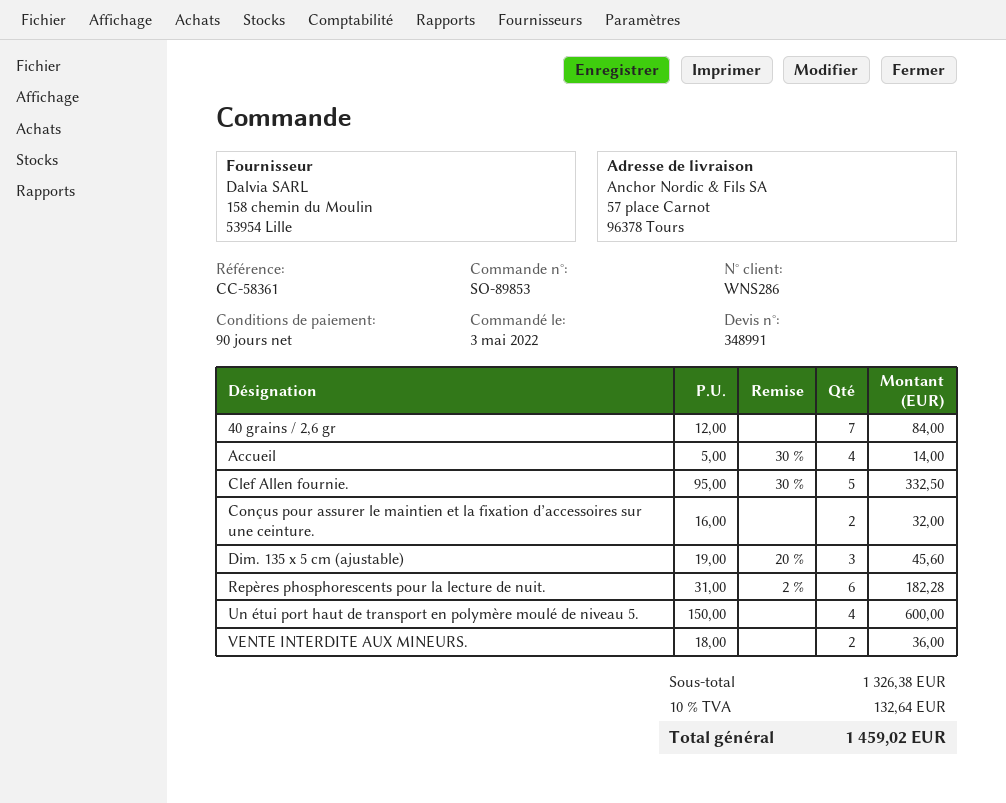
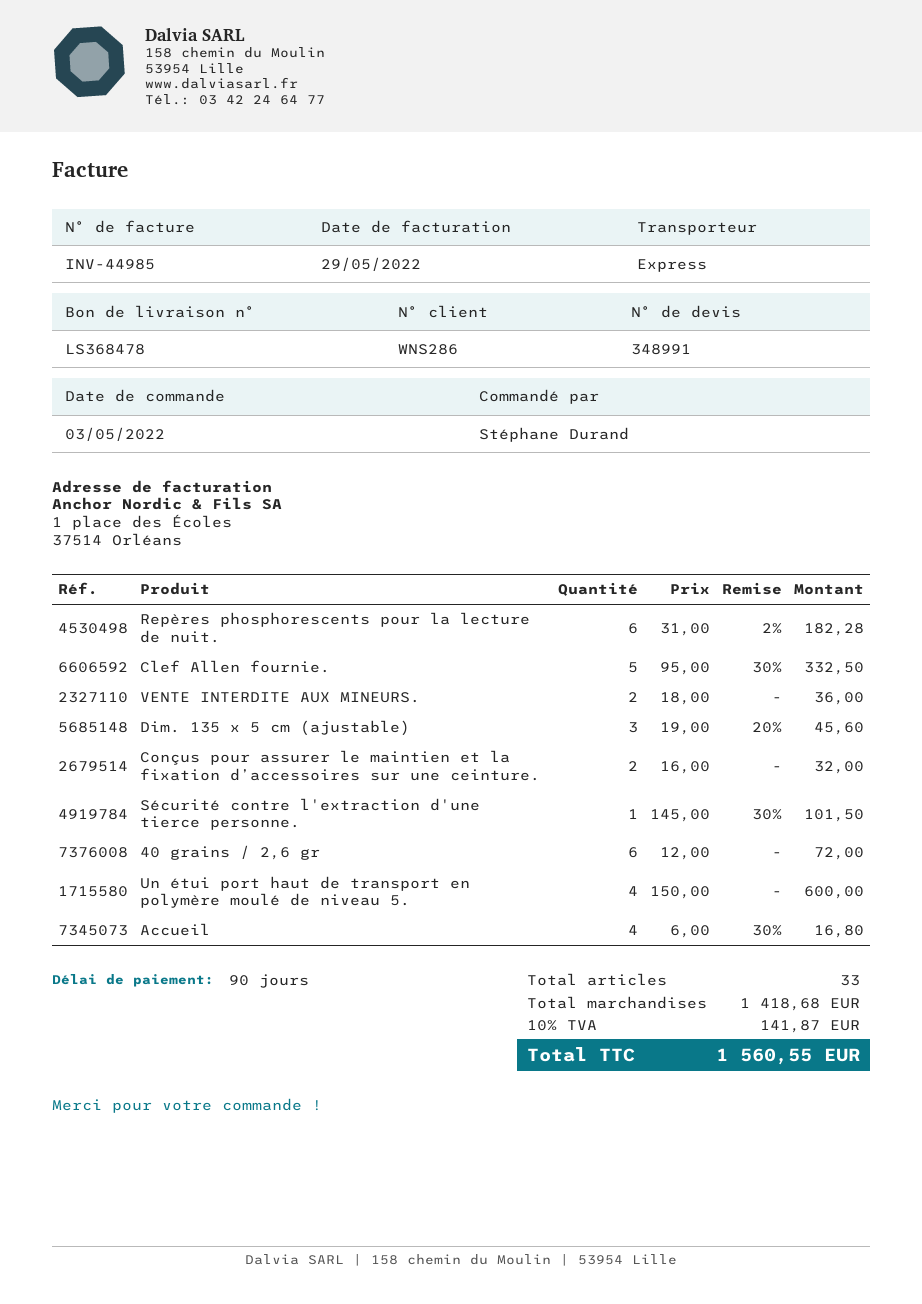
40 grains / 2,6 gr: 7 x 12.00 = 84.00 -> 6 x 12.00 = 72.00
Accueil: 4 x 5.00 - 30% = 14.00 -> 4 x 6.00 - 30% = 16.80
Sécurité contre l'extraction d'une tierce personne.: none -> 1 x 145.00 - 30% = 101.50
subtotal: 1326.38 -> 1418.68
tax: 10% = 132.64 -> 10% = 141.87
total: 1459.02 -> 1560.55

